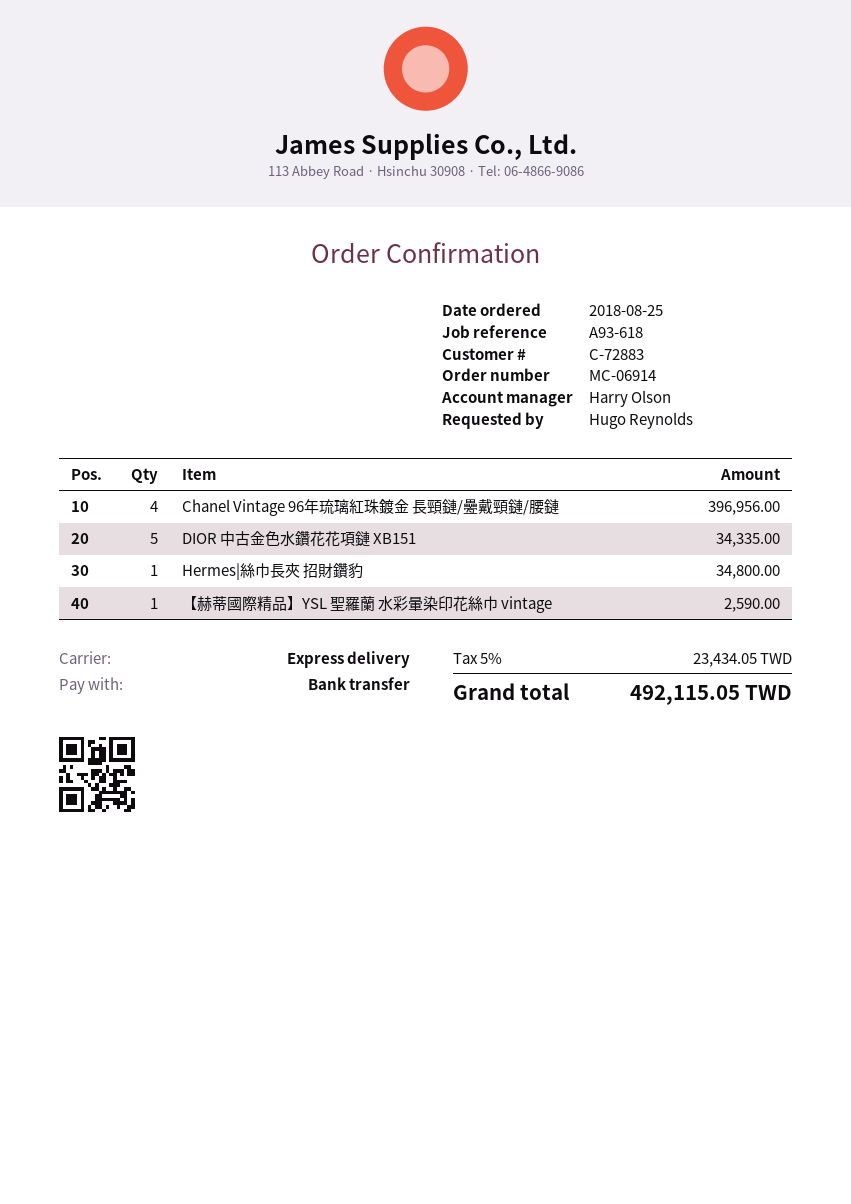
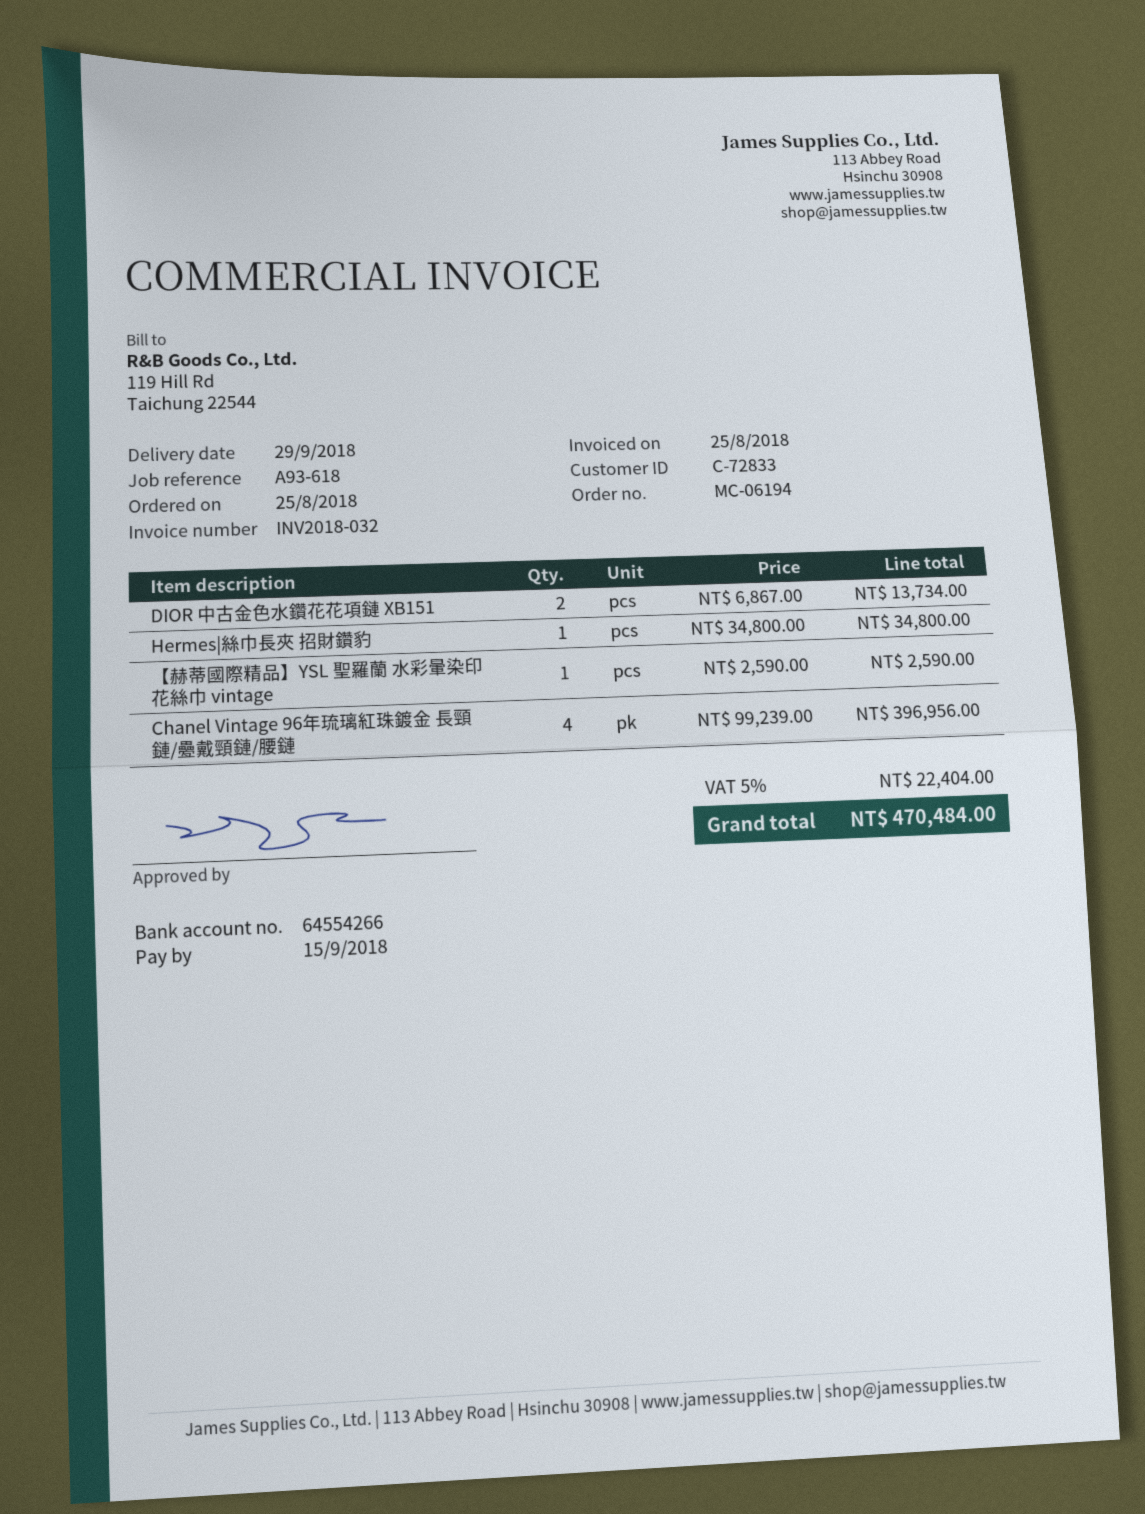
order number: MC-06914 -> MC-06194
customer number: C-72883 -> C-72833
DIOR 中古金色水鑽花花項鏈 XB151: 5 for 34335.00 -> 2 for 13734.00
tax: 5% = 23434.05 -> 5% = 22404.00
total: 492115.05 -> 470484.00

